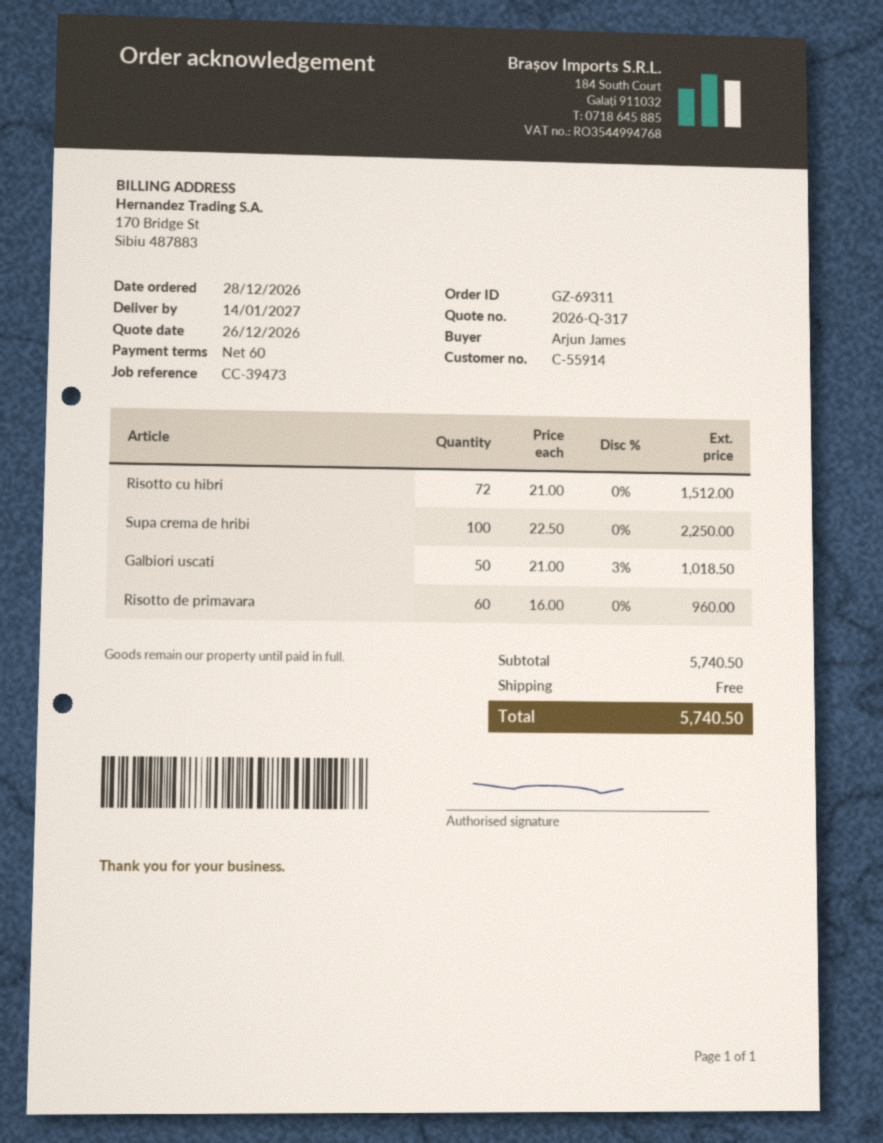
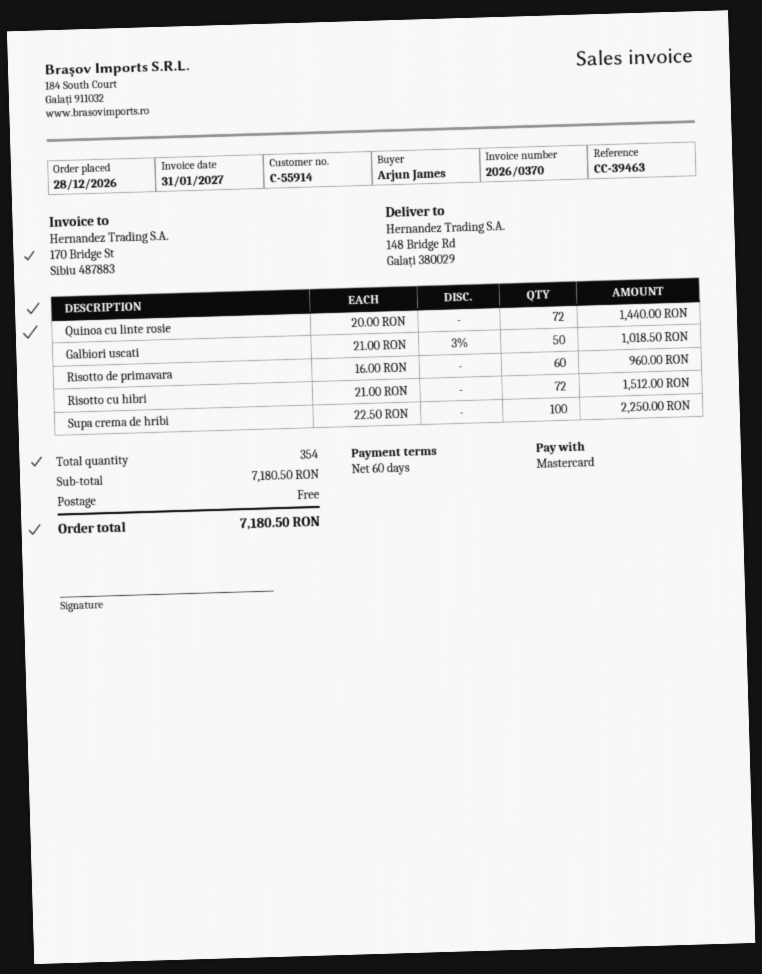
reference: CC-39473 -> CC-39463
Quinoa cu linte rosie: none -> 72 x 20.00 = 1440.00
subtotal: 5740.50 -> 7180.50
total: 5740.50 -> 7180.50

